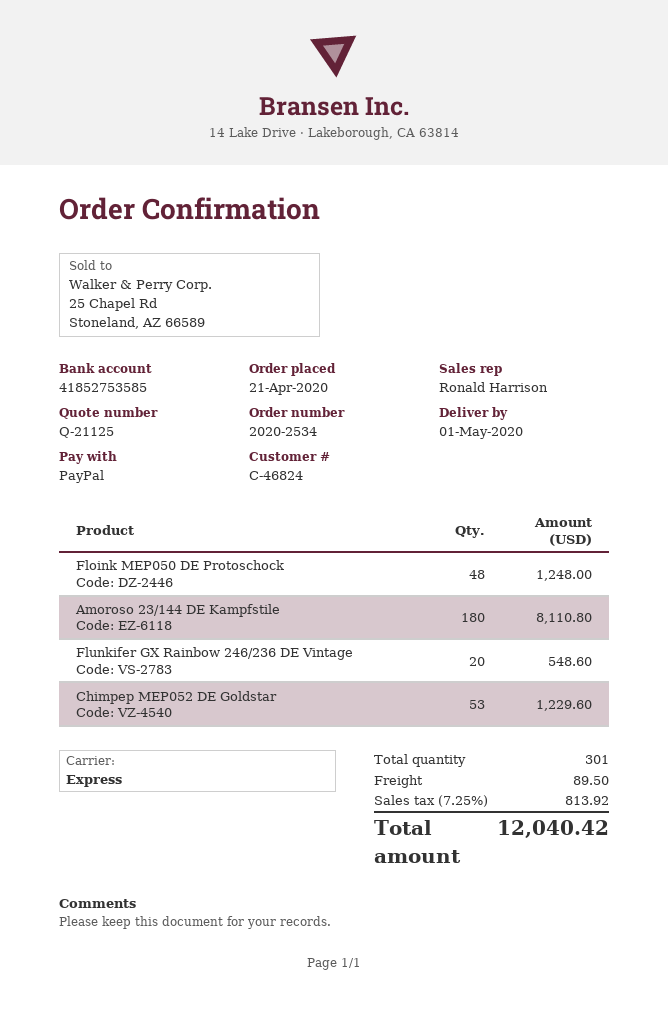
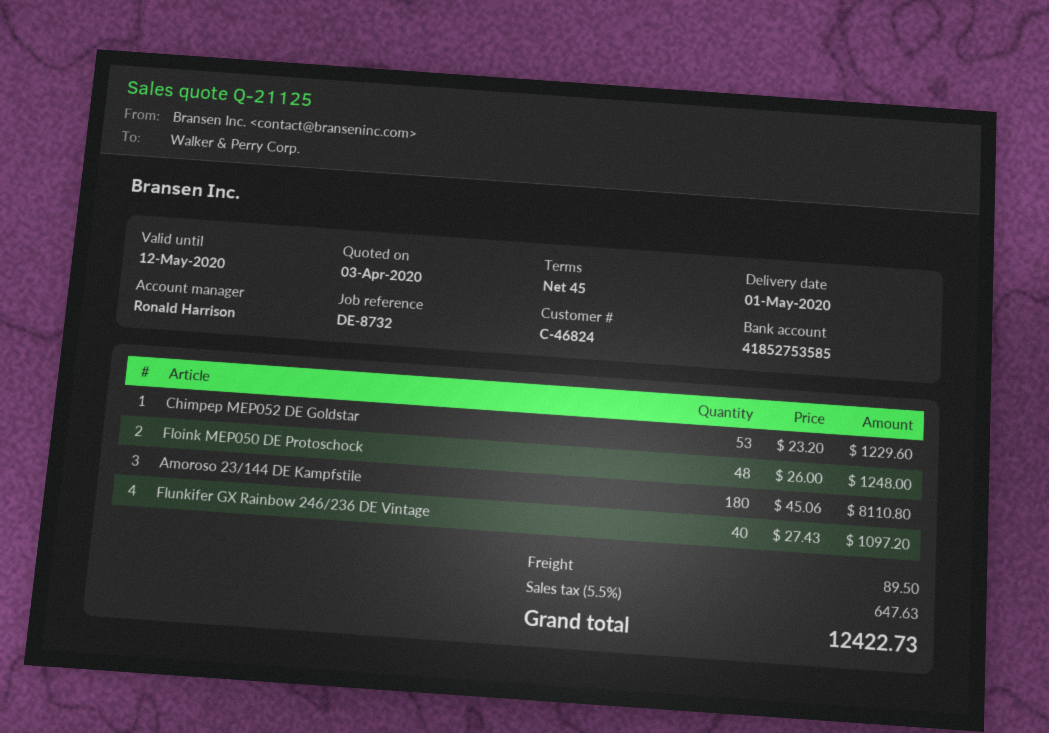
Flunkifer GX Rainbow 246/236 DE Vintage: 20 for 548.60 -> 40 for 1097.20
tax: 7.25% = 813.92 -> 5.5% = 647.63
total: 12040.42 -> 12422.73

